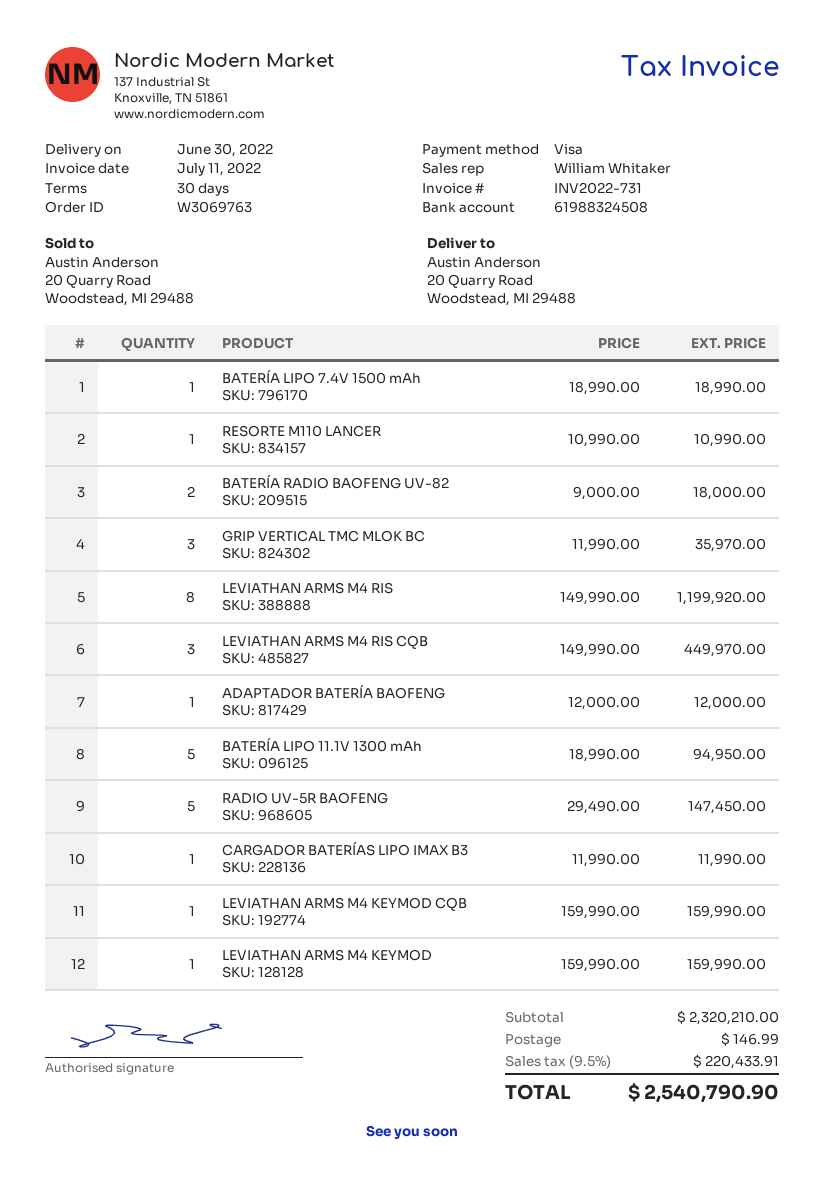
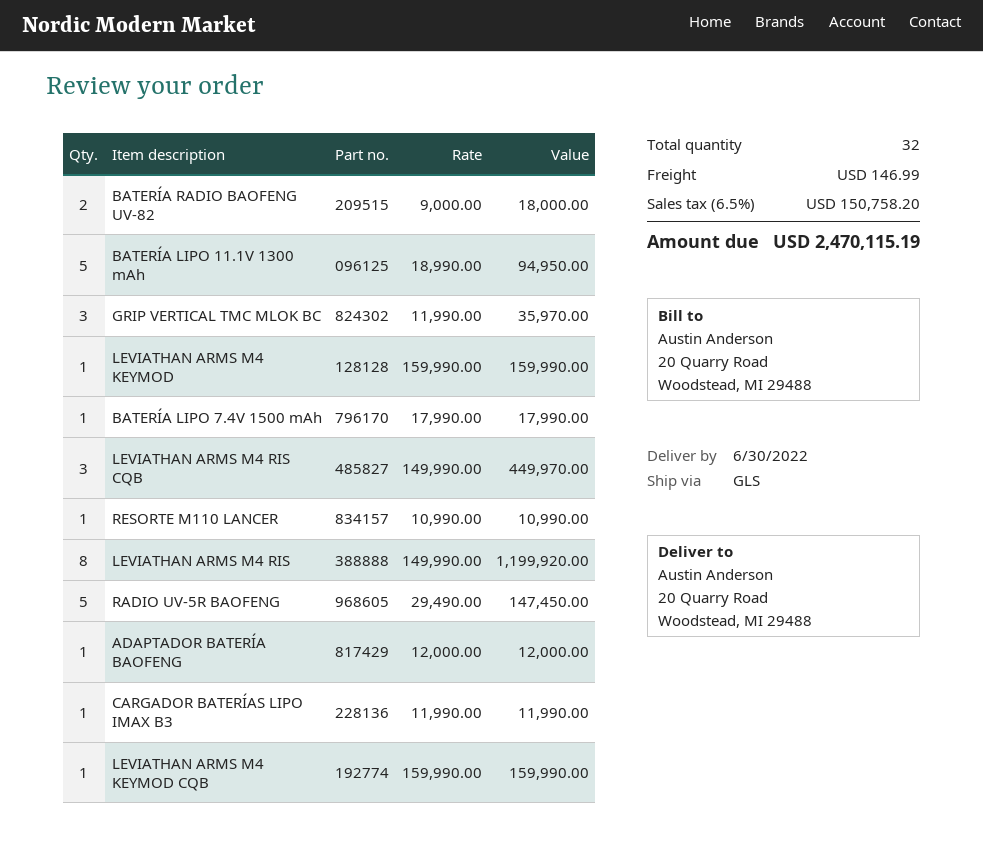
BATERÍA LIPO 7.4V 1500 mAh: 1 x 18990.00 = 18990.00 -> 1 x 17990.00 = 17990.00
tax: 9.5% = 220433.91 -> 6.5% = 150758.20
total: 2540790.90 -> 2470115.19

